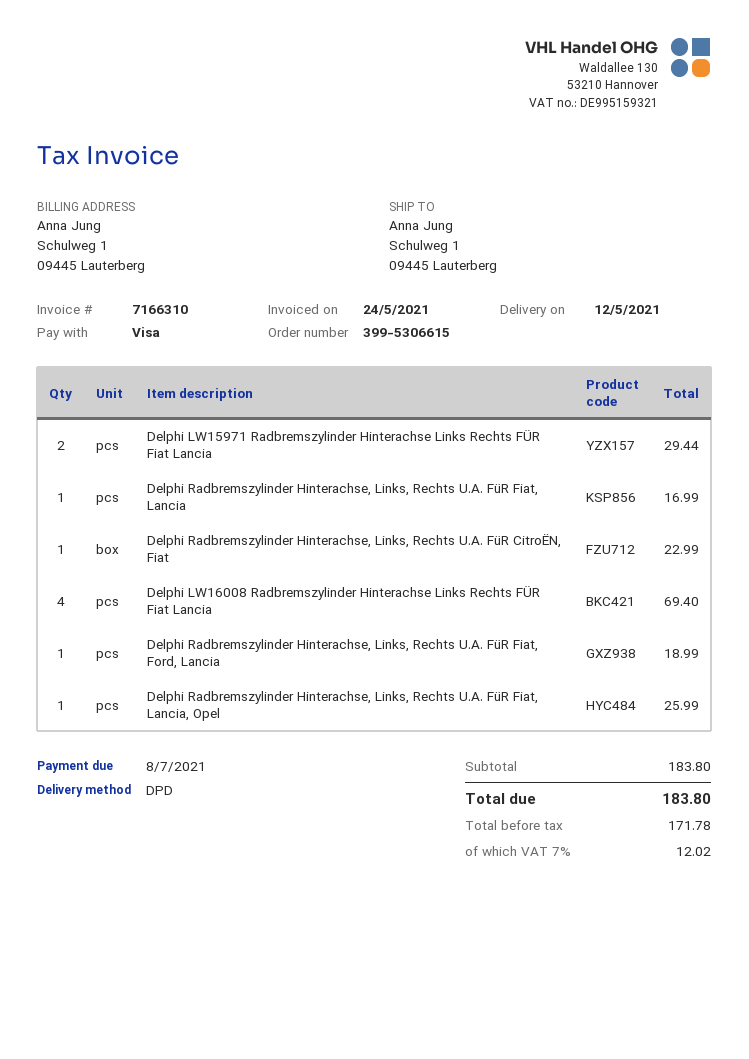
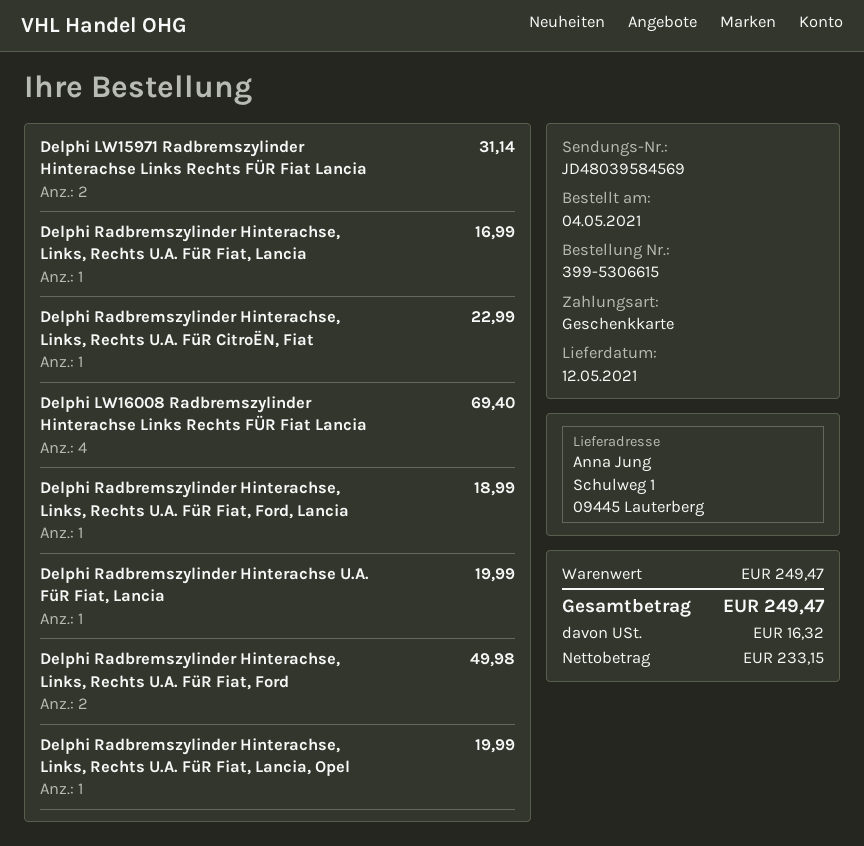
payment method: Visa -> gift card
Delphi LW15971 Radbremszylinder Hinterachse Links Rechts FÜR Fiat Lancia: 2 for 29.44 -> 2 for 31.14
Delphi Radbremszylinder Hinterachse, Links, Rechts U.A. FüR Fiat, Lancia, Opel: 1 for 25.99 -> 1 for 19.99
Delphi Radbremszylinder Hinterachse U.A. FüR Fiat, Lancia: none -> 1 for 19.99
Delphi Radbremszylinder Hinterachse, Links, Rechts U.A. FüR Fiat, Ford: none -> 2 for 49.98
subtotal: 183.80 -> 249.47
net: 171.78 -> 233.15
tax: 12.02 -> 16.32
total: 183.80 -> 249.47

